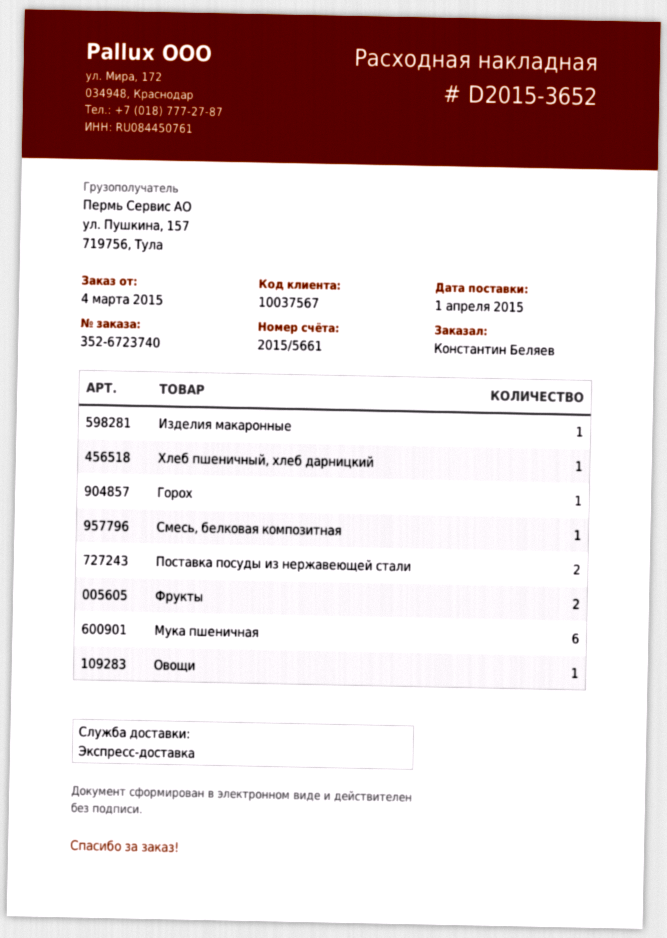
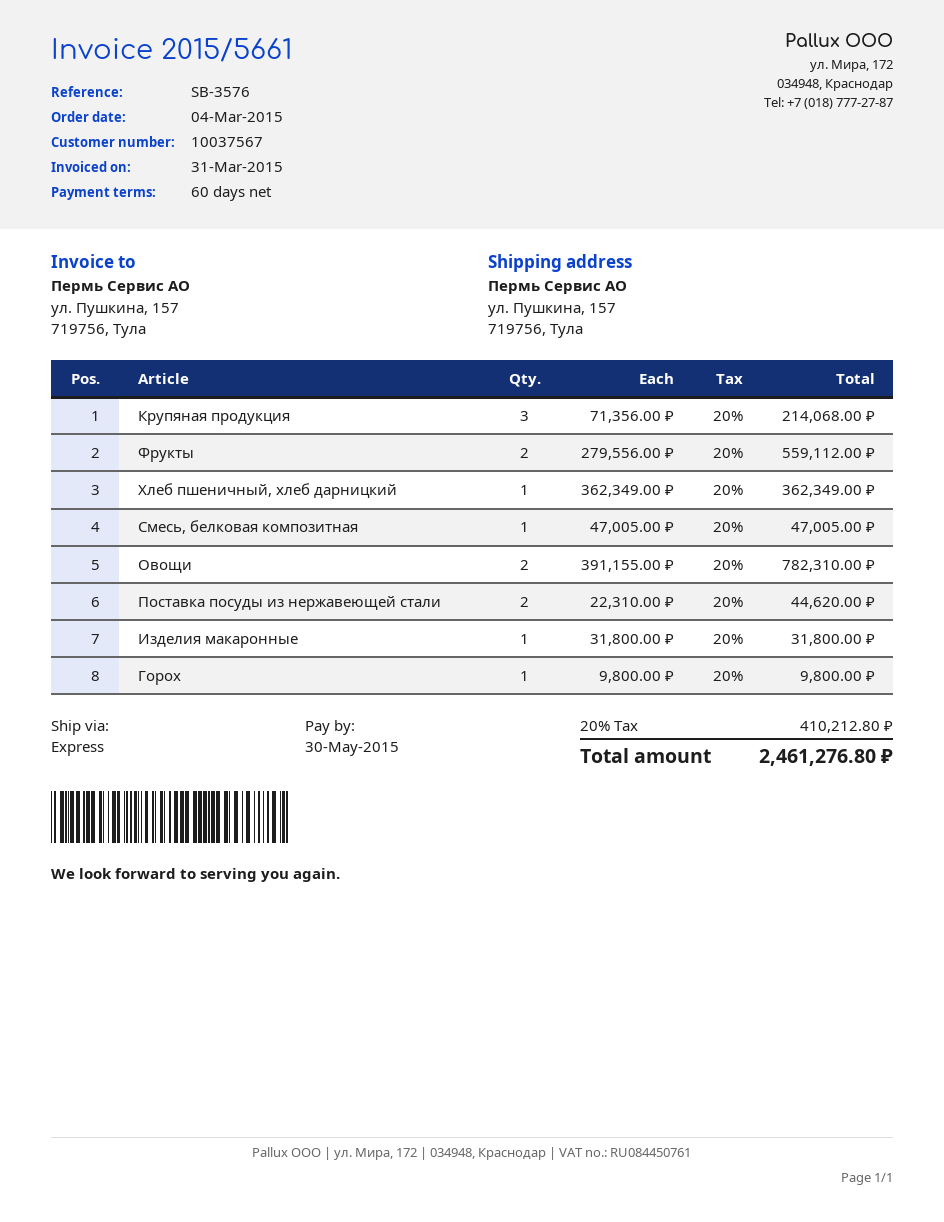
Мука пшеничная: 6 -> none
Овощи: 1 -> 2
Крупяная продукция: none -> 3

